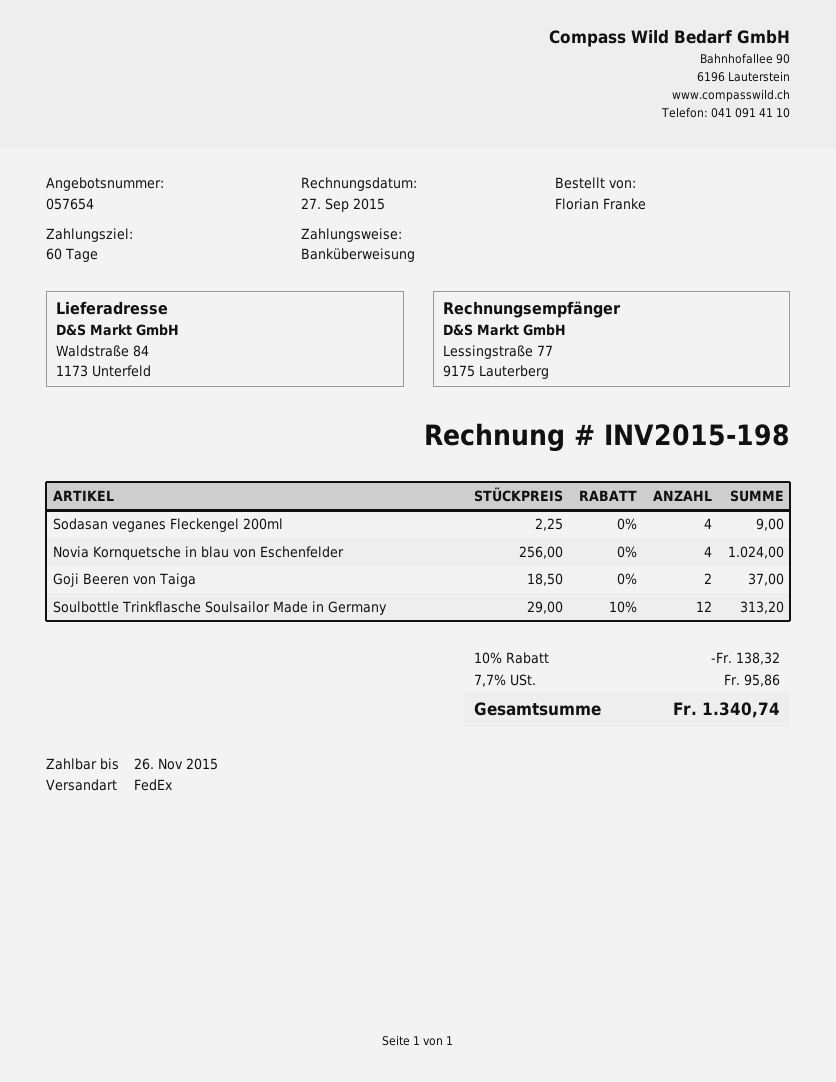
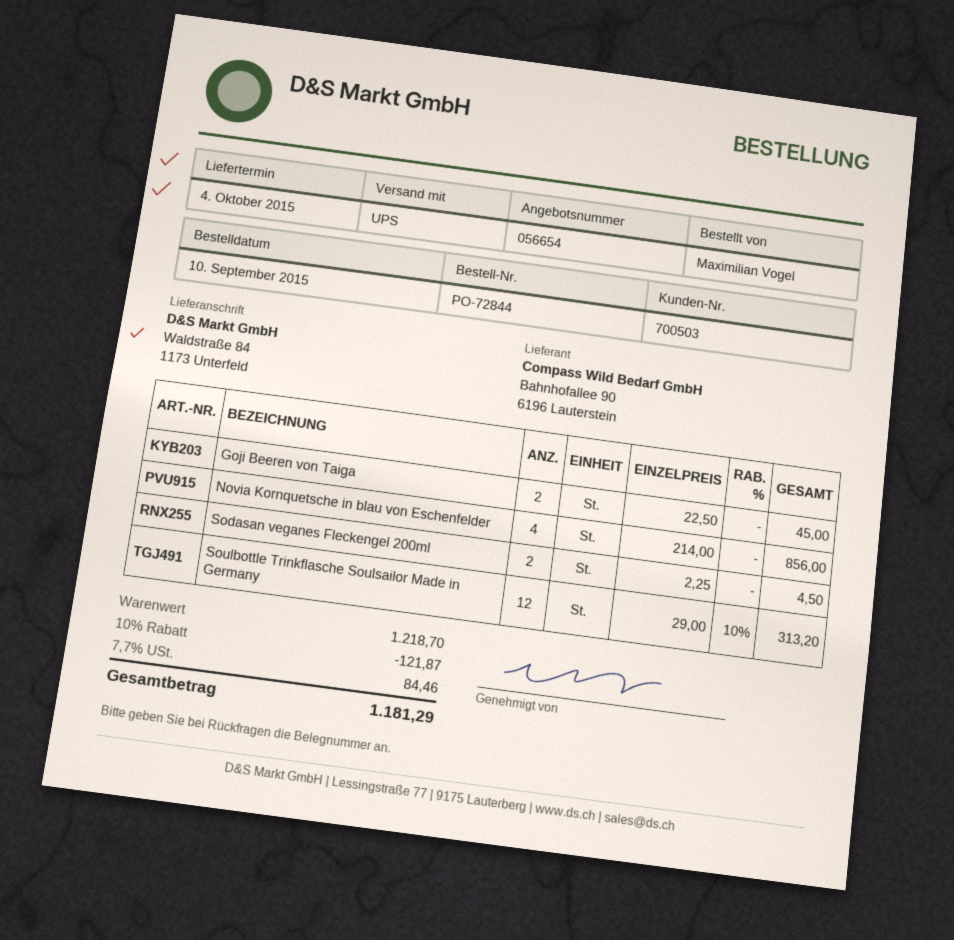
quote number: 057654 -> 056654
ordered by: Florian Franke -> Maximilian Vogel
shipping method: FedEx -> UPS
Sodasan veganes Fleckengel 200ml: 4 x 2.25 = 9.00 -> 2 x 2.25 = 4.50
Novia Kornquetsche in blau von Eschenfelder: 4 x 256.00 = 1024.00 -> 4 x 214.00 = 856.00
Goji Beeren von Taiga: 2 x 18.50 = 37.00 -> 2 x 22.50 = 45.00
discount: 10% = 138.32 -> 10% = 121.87
tax: 7.7% = 95.86 -> 7.7% = 84.46
total: 1340.74 -> 1181.29

